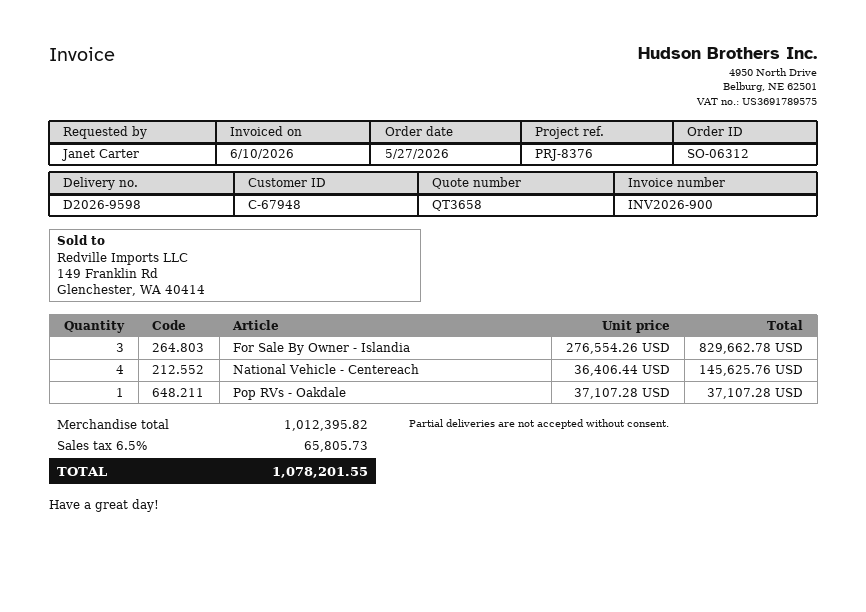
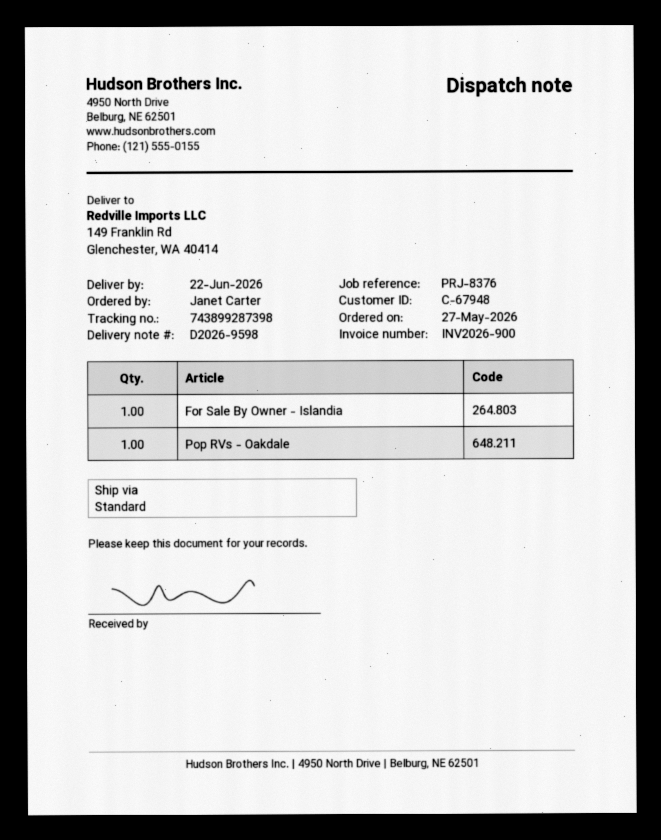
For Sale By Owner - Islandia: 3 -> 1
National Vehicle - Centereach: 4 -> none

